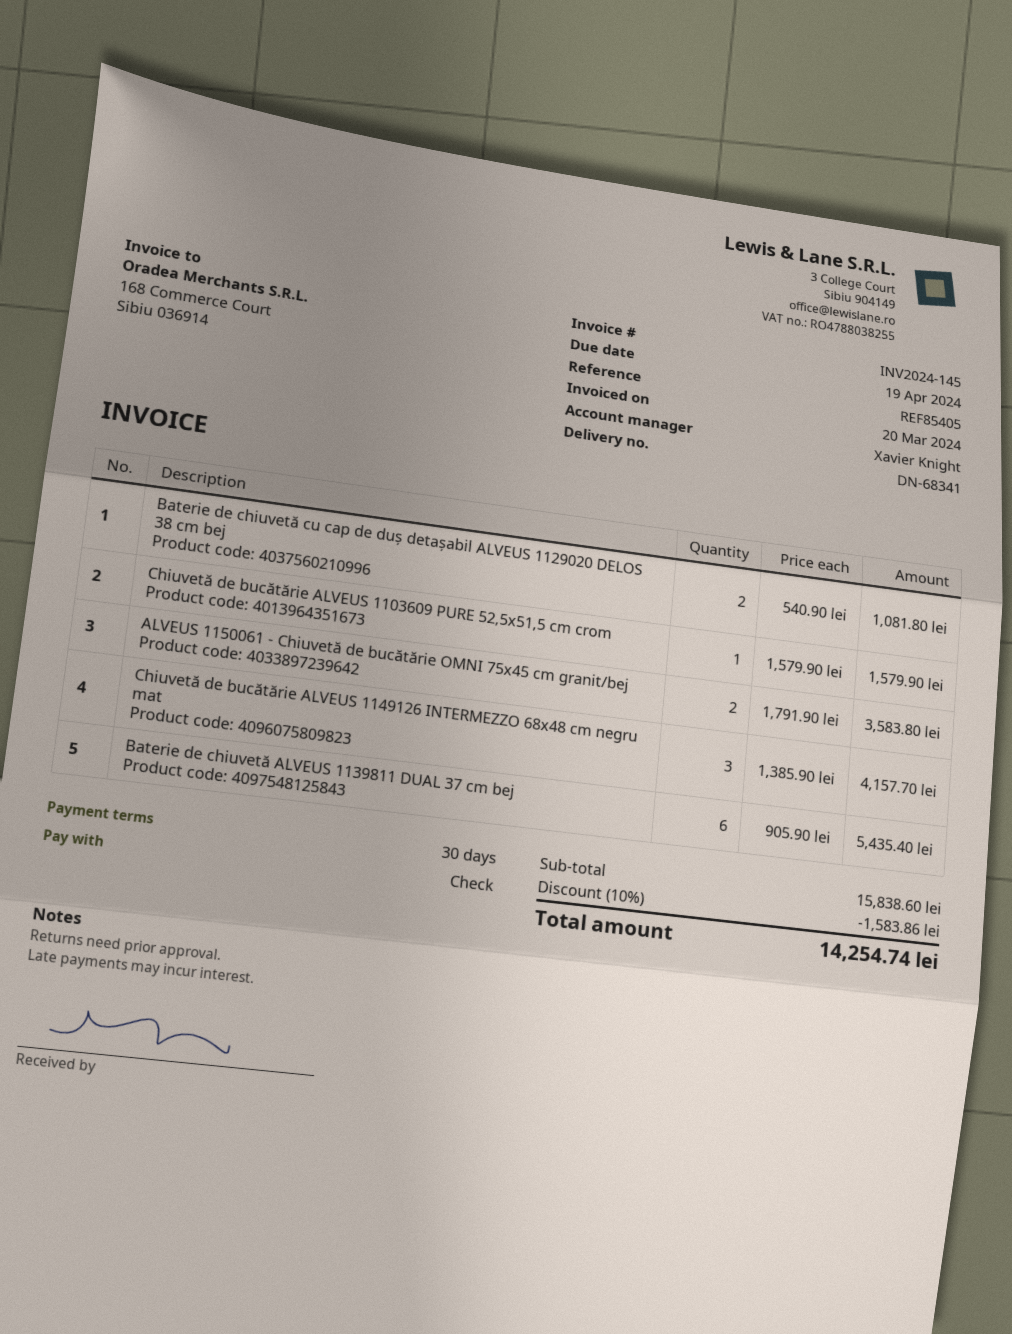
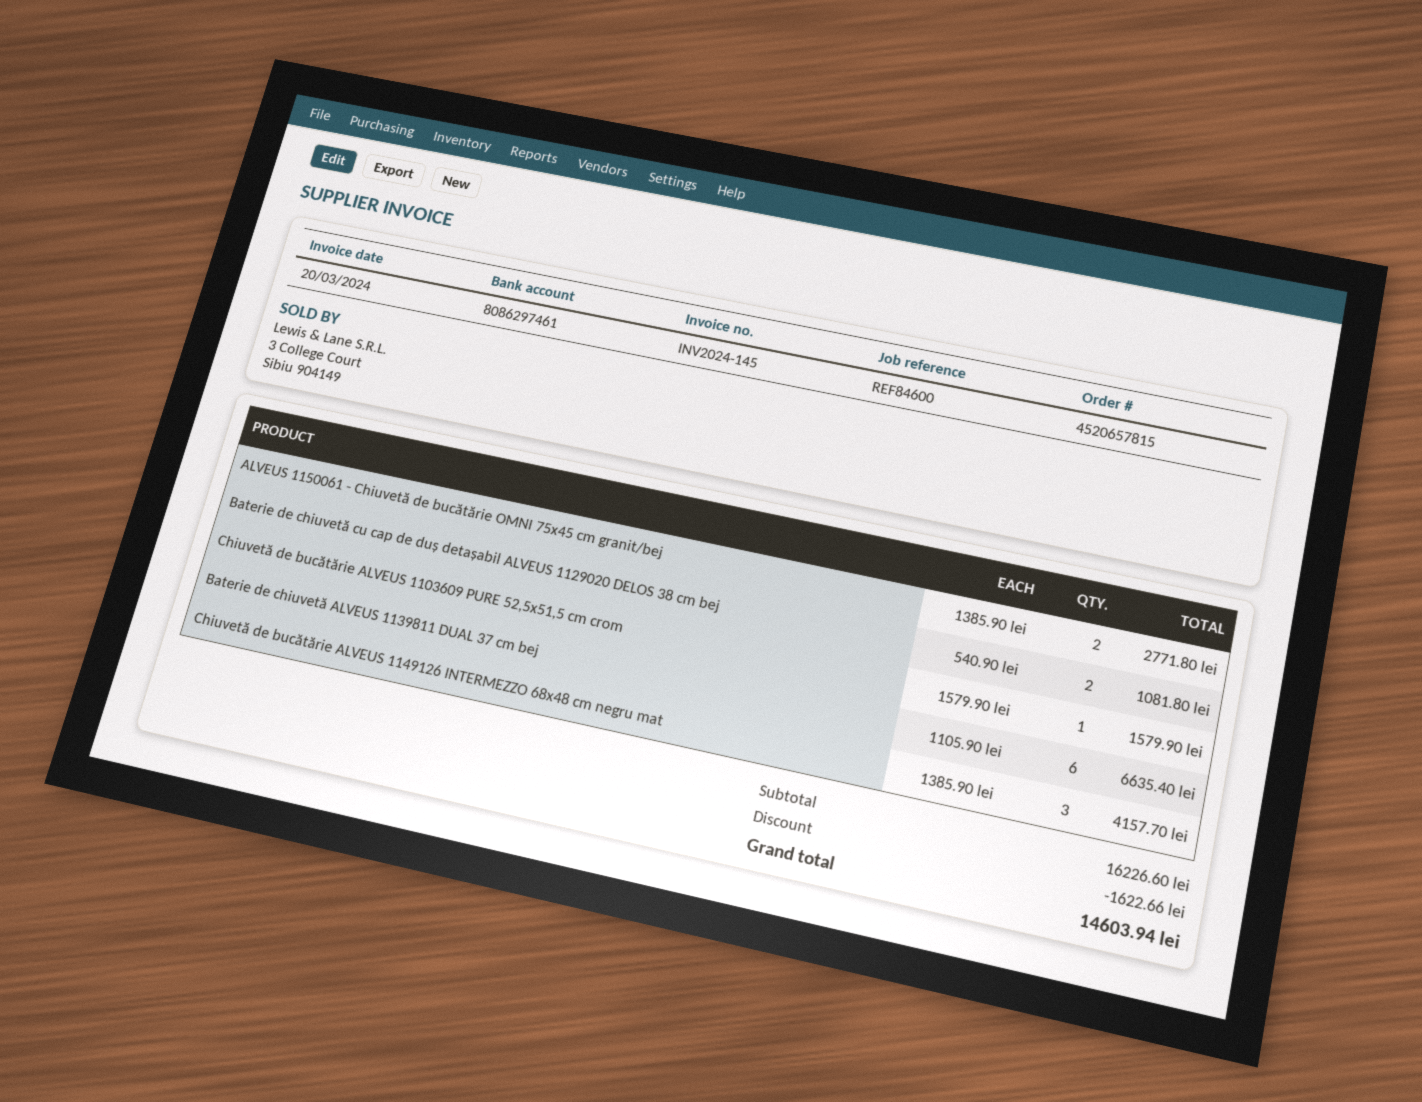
reference: REF85405 -> REF84600
ALVEUS 1150061 - Chiuvetă de bucătărie OMNI 75x45 cm granit/bej: 2 x 1791.90 = 3583.80 -> 2 x 1385.90 = 2771.80
Baterie de chiuvetă ALVEUS 1139811 DUAL 37 cm bej: 6 x 905.90 = 5435.40 -> 6 x 1105.90 = 6635.40
subtotal: 15838.60 -> 16226.60
discount: 1583.86 -> 1622.66
total: 14254.74 -> 14603.94

